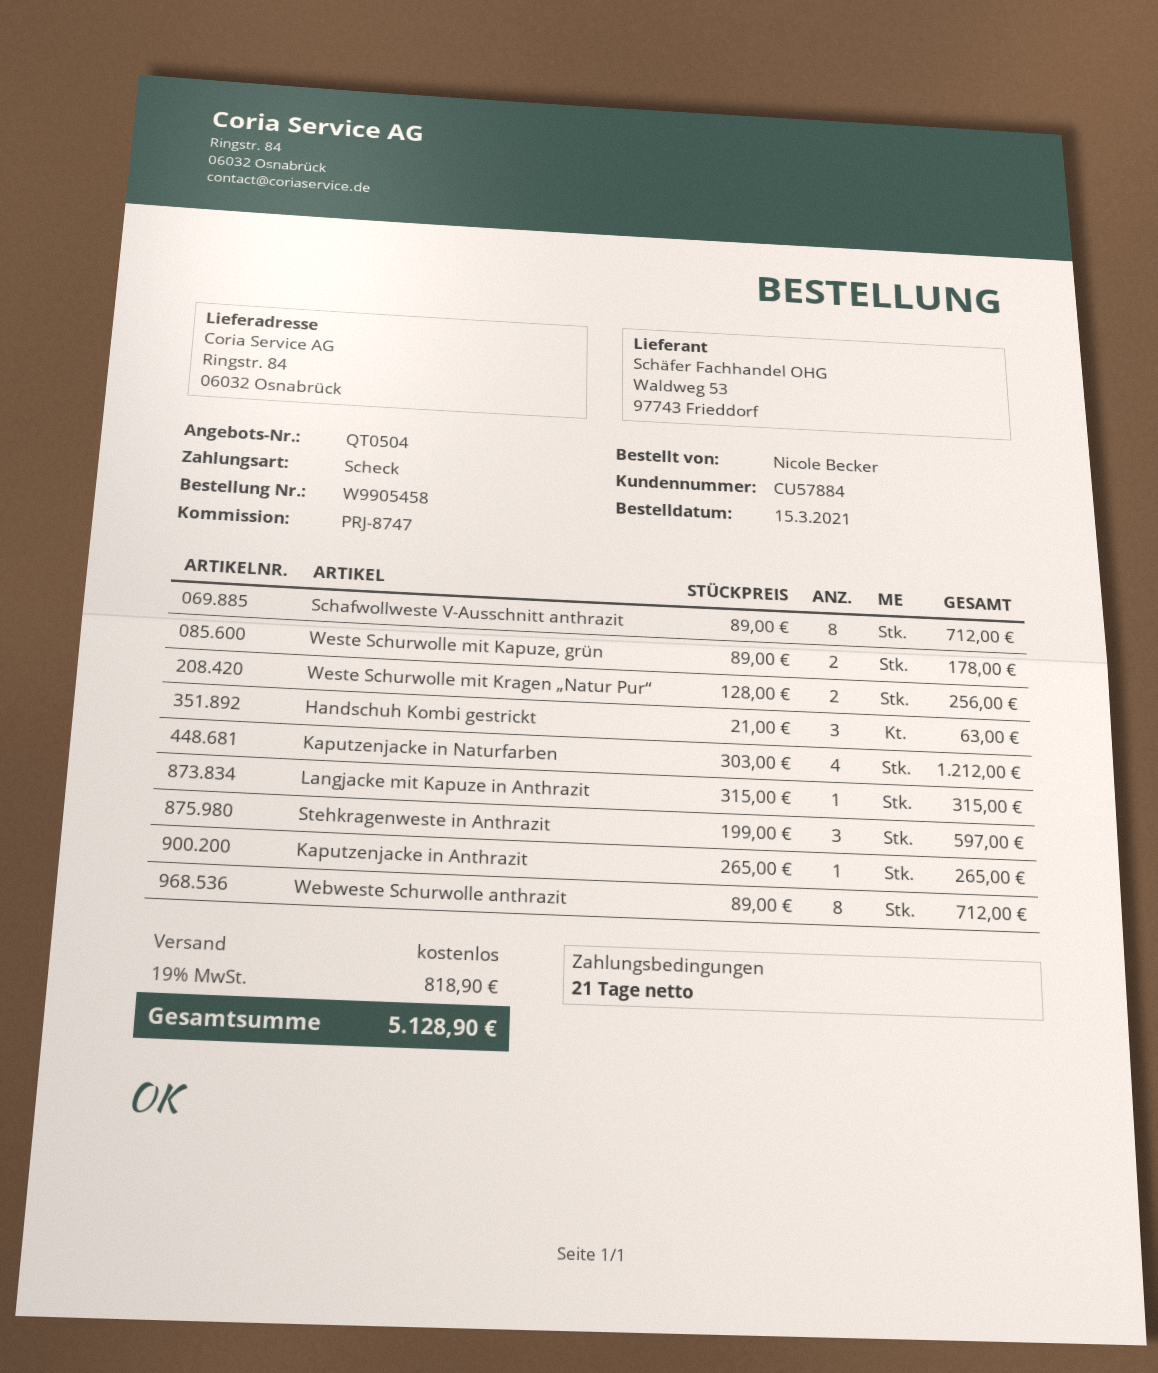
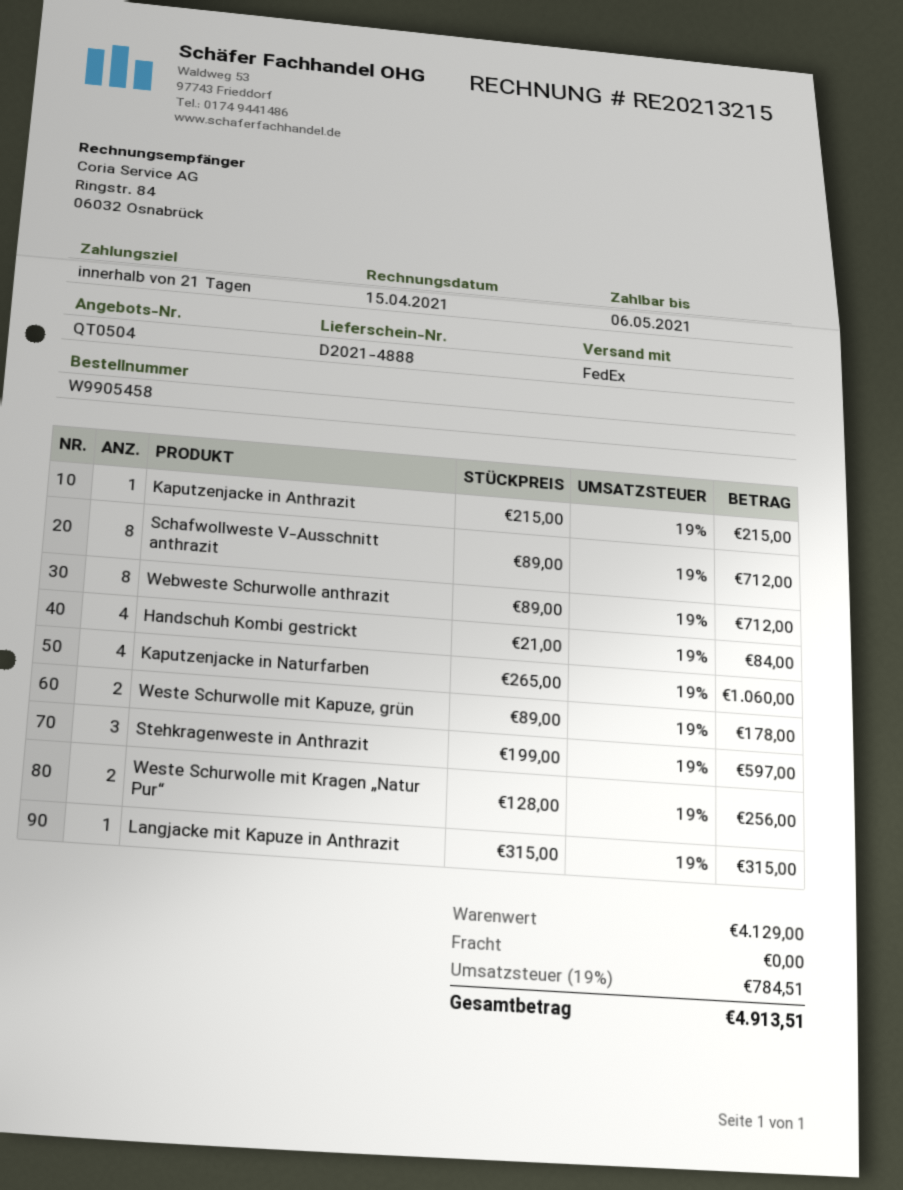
Handschuh Kombi gestrickt: 3 x 21.00 = 63.00 -> 4 x 21.00 = 84.00
Kaputzenjacke in Naturfarben: 4 x 303.00 = 1212.00 -> 4 x 265.00 = 1060.00
Kaputzenjacke in Anthrazit: 1 x 265.00 = 265.00 -> 1 x 215.00 = 215.00
tax: 19% = 818.90 -> 19% = 784.51
total: 5128.90 -> 4913.51

